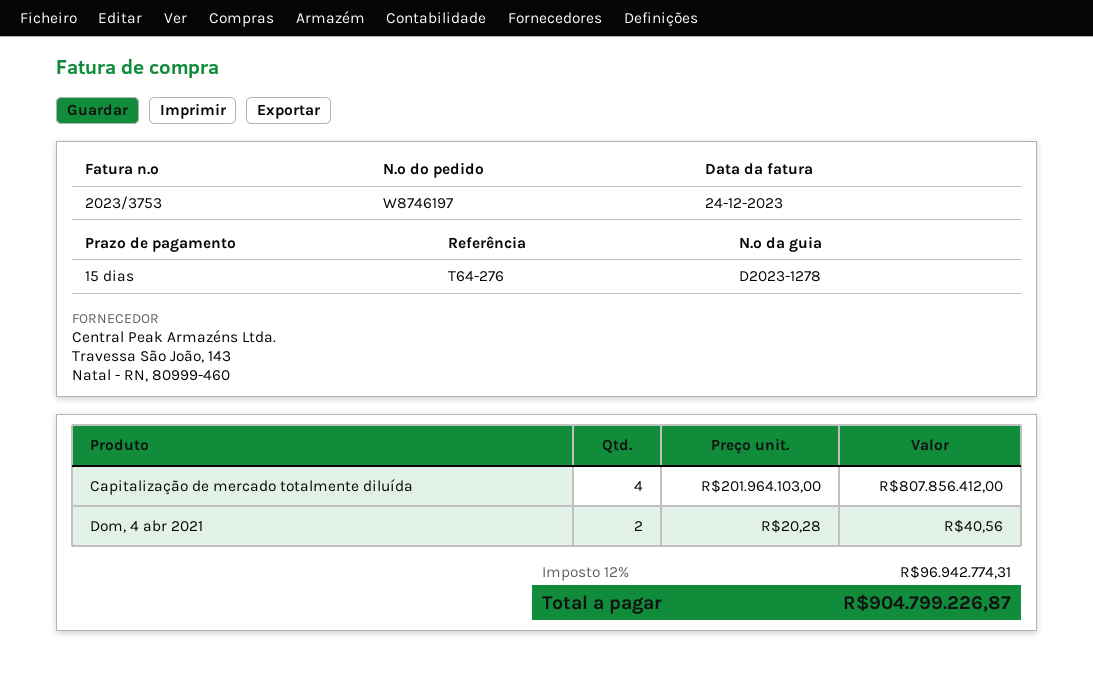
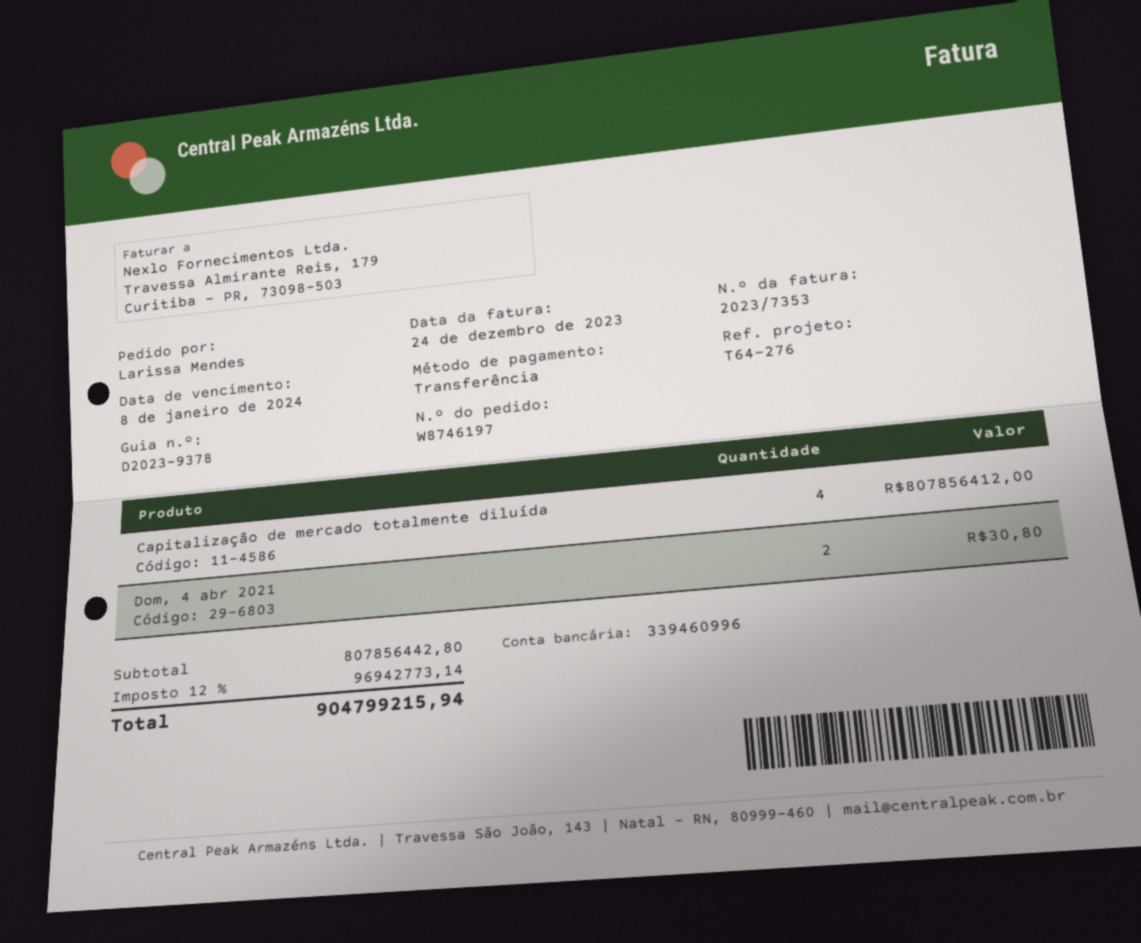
delivery note number: D2023-1278 -> D2023-9378
invoice number: 2023/3753 -> 2023/7353
Dom, 4 abr 2021: 2 for 40.56 -> 2 for 30.80
tax: 12% = 96942774.31 -> 12% = 96942773.14
total: 904799226.87 -> 904799215.94

